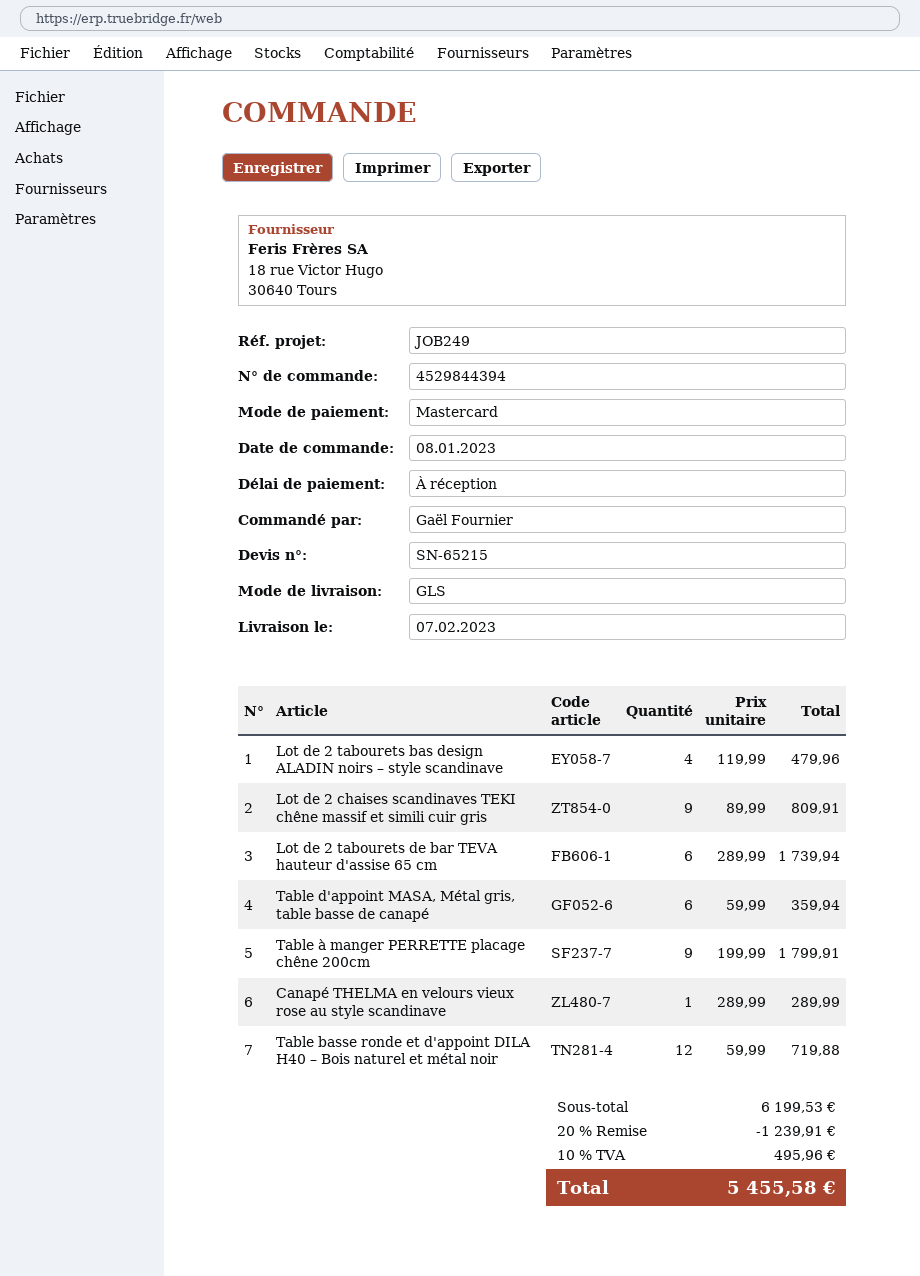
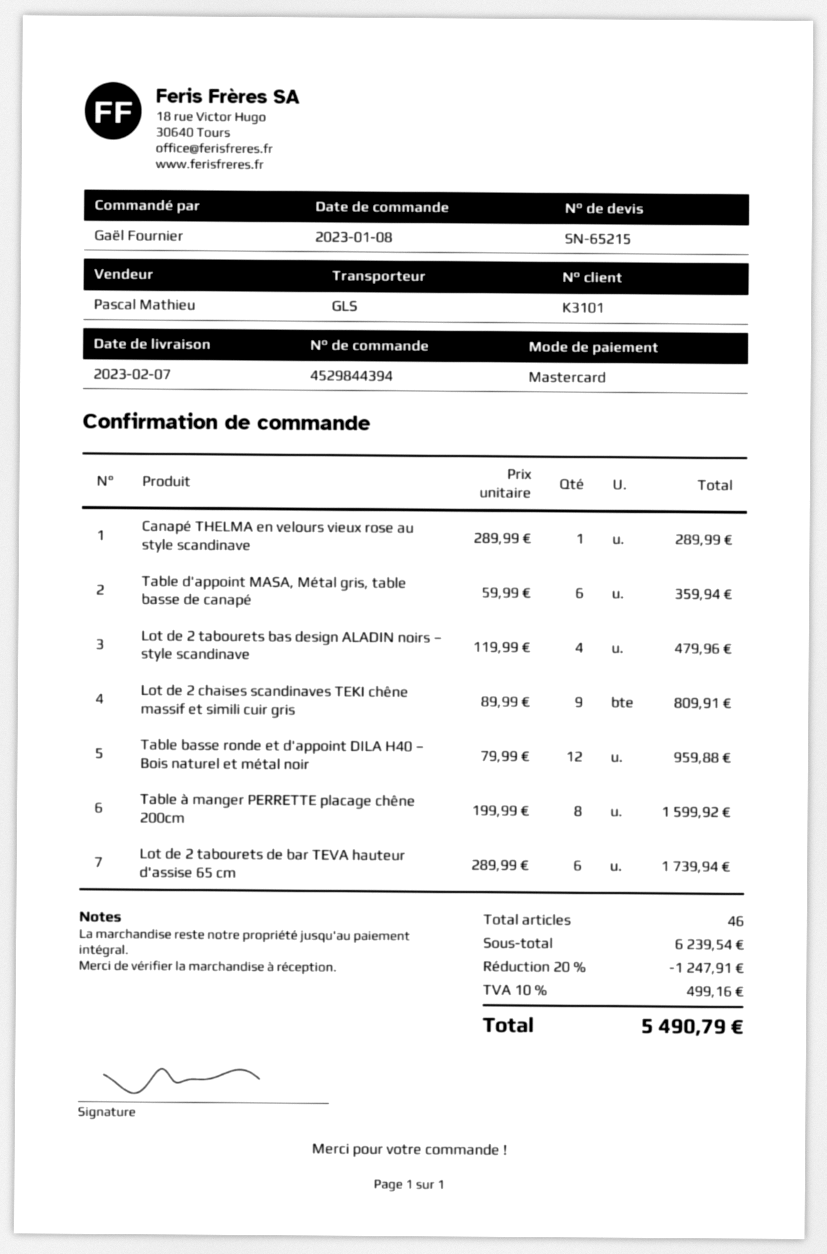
Table à manger PERRETTE placage chêne 200cm: 9 x 199.99 = 1799.91 -> 8 x 199.99 = 1599.92
Table basse ronde et d'appoint DILA H40 – Bois naturel et métal noir: 12 x 59.99 = 719.88 -> 12 x 79.99 = 959.88
subtotal: 6199.53 -> 6239.54
discount: 20% = 1239.91 -> 20% = 1247.91
tax: 10% = 495.96 -> 10% = 499.16
total: 5455.58 -> 5490.79

